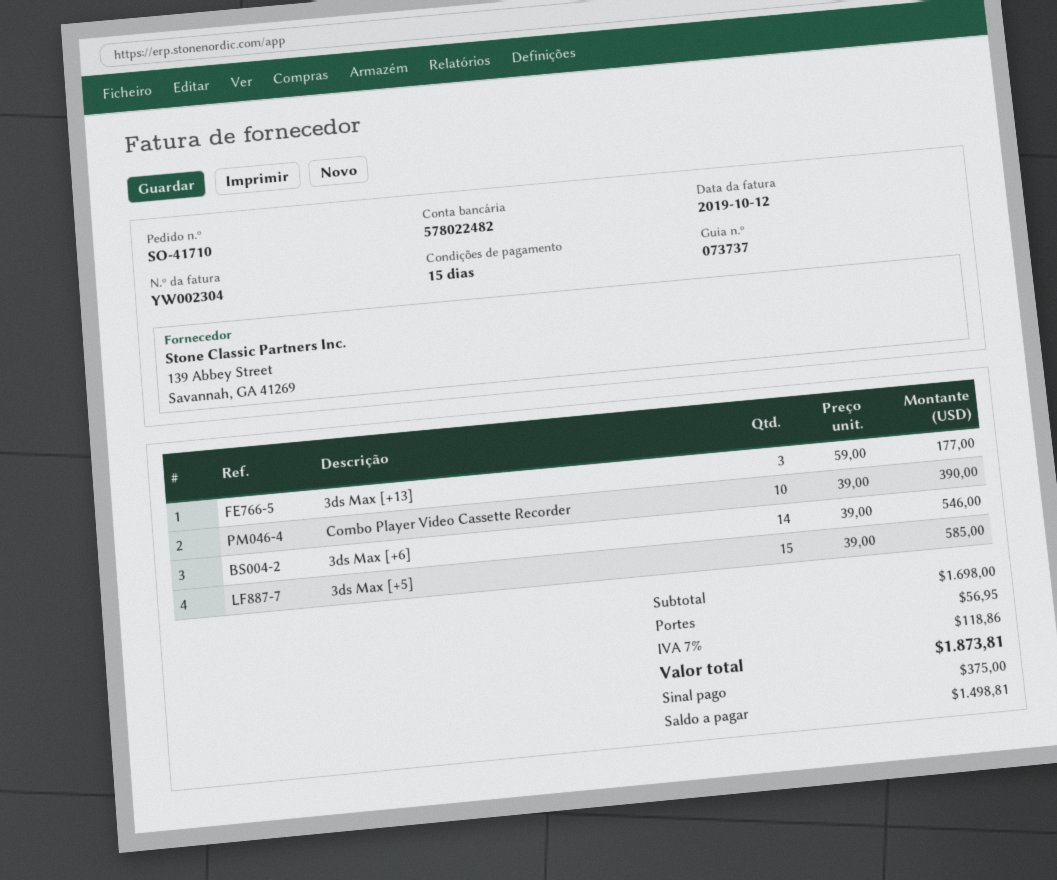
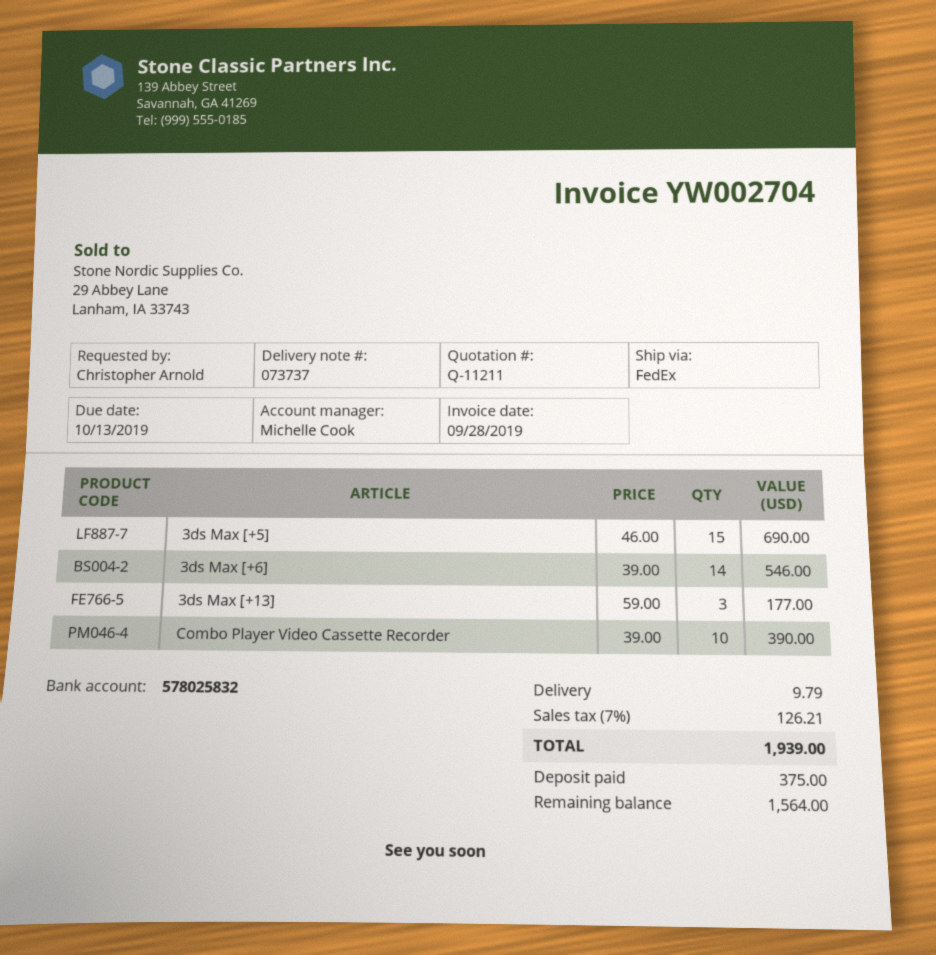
invoice number: YW002304 -> YW002704
invoice date: 2019-10-12 -> 2019-09-28
bank account: 578022482 -> 578025832
3ds Max [+5]: 15 x 39.00 = 585.00 -> 15 x 46.00 = 690.00
shipping: 56.95 -> 9.79
tax: 7% = 118.86 -> 7% = 126.21
total: 1873.81 -> 1939.00
balance: 1498.81 -> 1564.00

